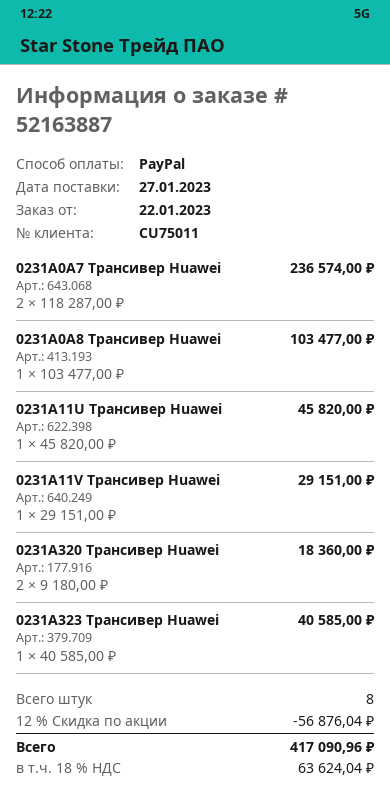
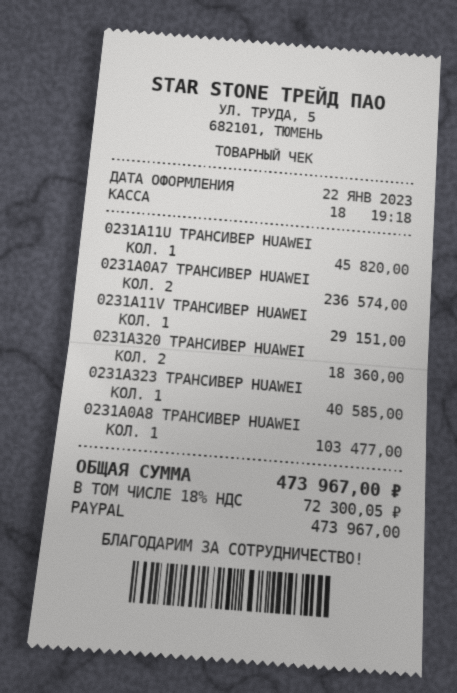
discount: 12% = 56876.04 -> none
tax: 18% = 63624.04 -> 18% = 72300.05
total: 417090.96 -> 473967.00

